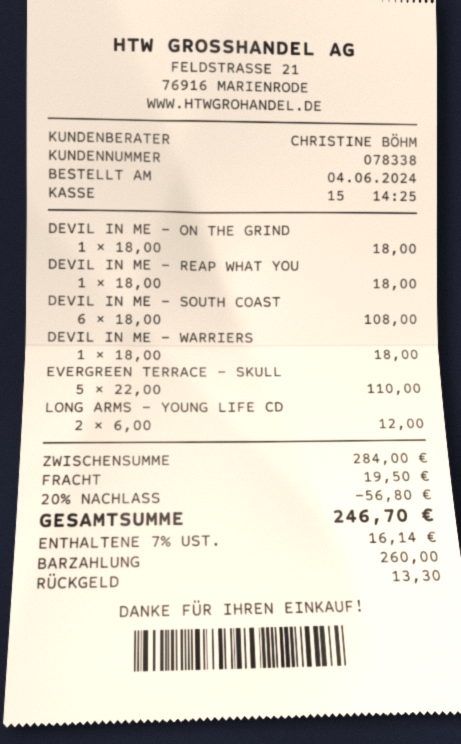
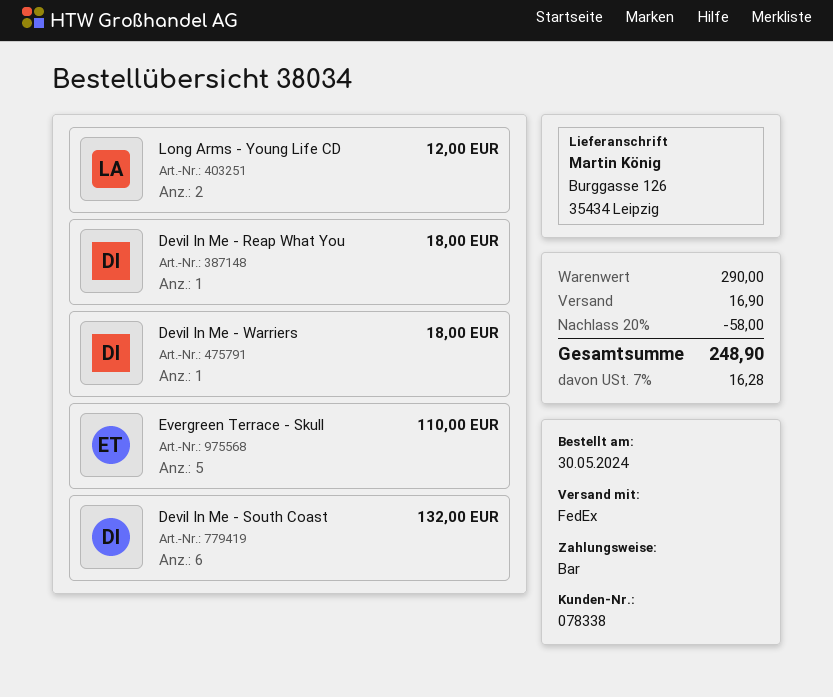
order date: 2024-06-04 -> 2024-05-30
DEVIL IN ME - ON THE GRIND: 1 for 18.00 -> none
DEVIL IN ME - SOUTH COAST: 6 for 108.00 -> 6 for 132.00
subtotal: 284.00 -> 290.00
discount: 20% = 56.80 -> 20% = 58.00
shipping: 19.50 -> 16.90
tax: 7% = 16.14 -> 7% = 16.28
total: 246.70 -> 248.90

